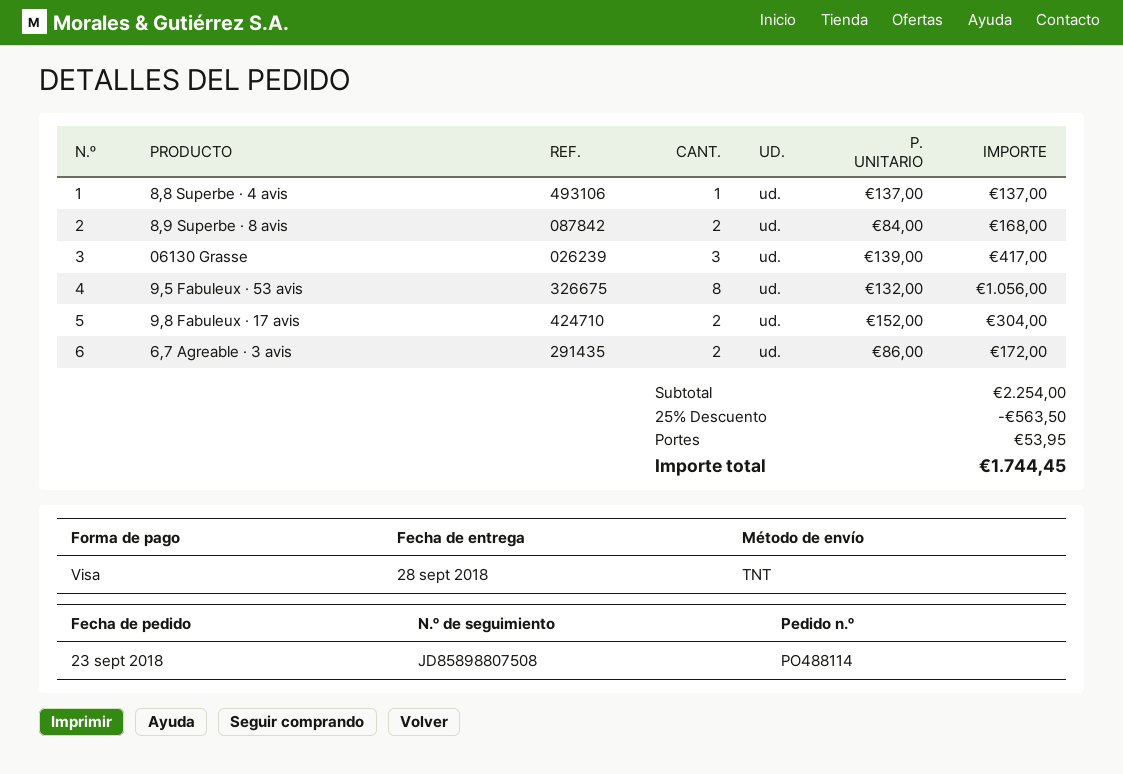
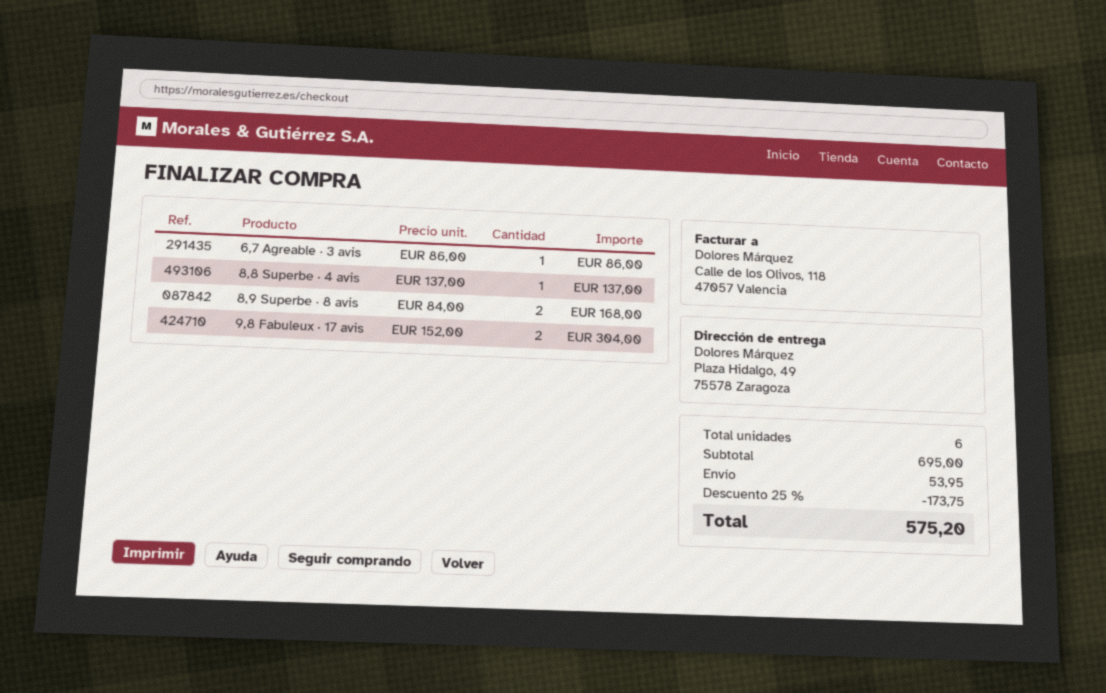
06130 Grasse: 3 x 139.00 = 417.00 -> none
9,5 Fabuleux · 53 avis: 8 x 132.00 = 1056.00 -> none
6,7 Agreable · 3 avis: 2 x 86.00 = 172.00 -> 1 x 86.00 = 86.00
subtotal: 2254.00 -> 695.00
discount: 25% = 563.50 -> 25% = 173.75
total: 1744.45 -> 575.20

